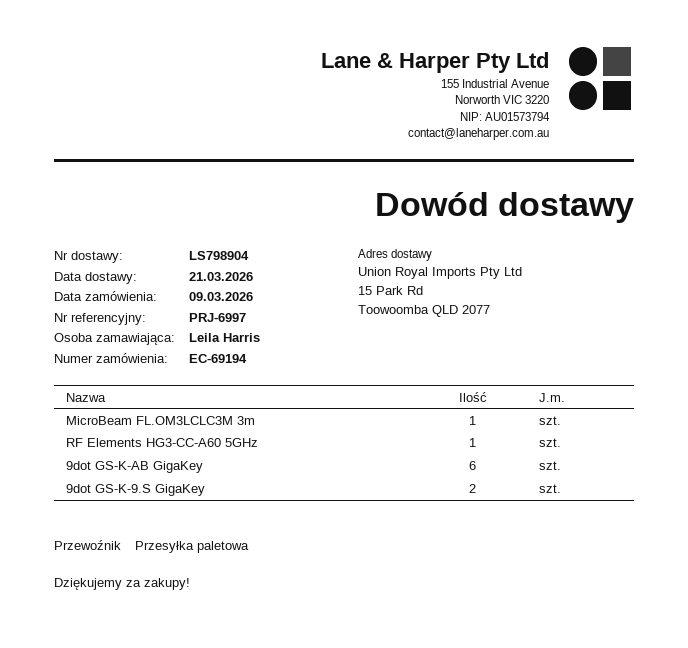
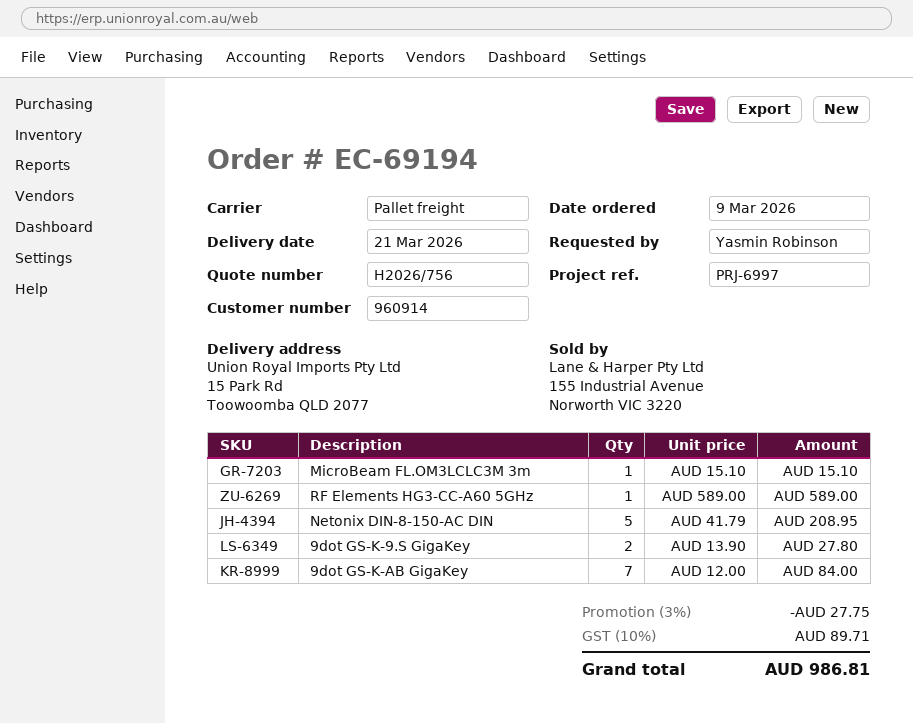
ordered by: Leila Harris -> Yasmin Robinson
9dot GS-K-AB GigaKey: 6 -> 7
Netonix DIN-8-150-AC DIN: none -> 5

